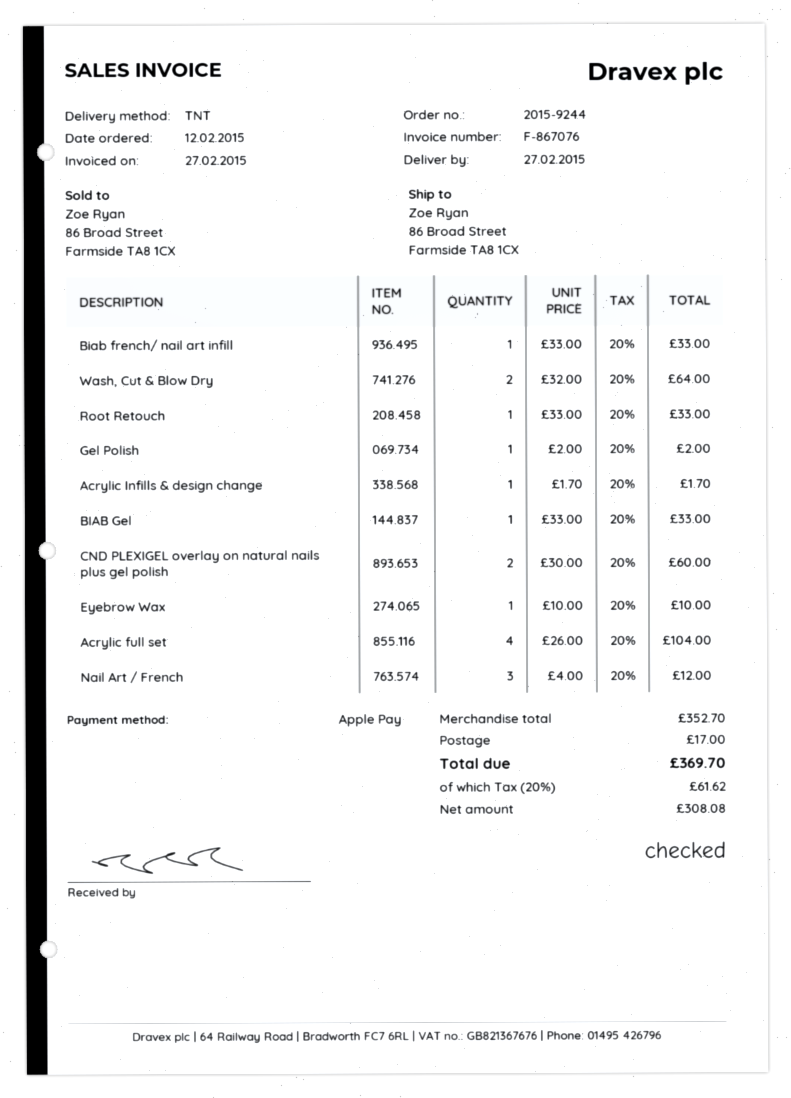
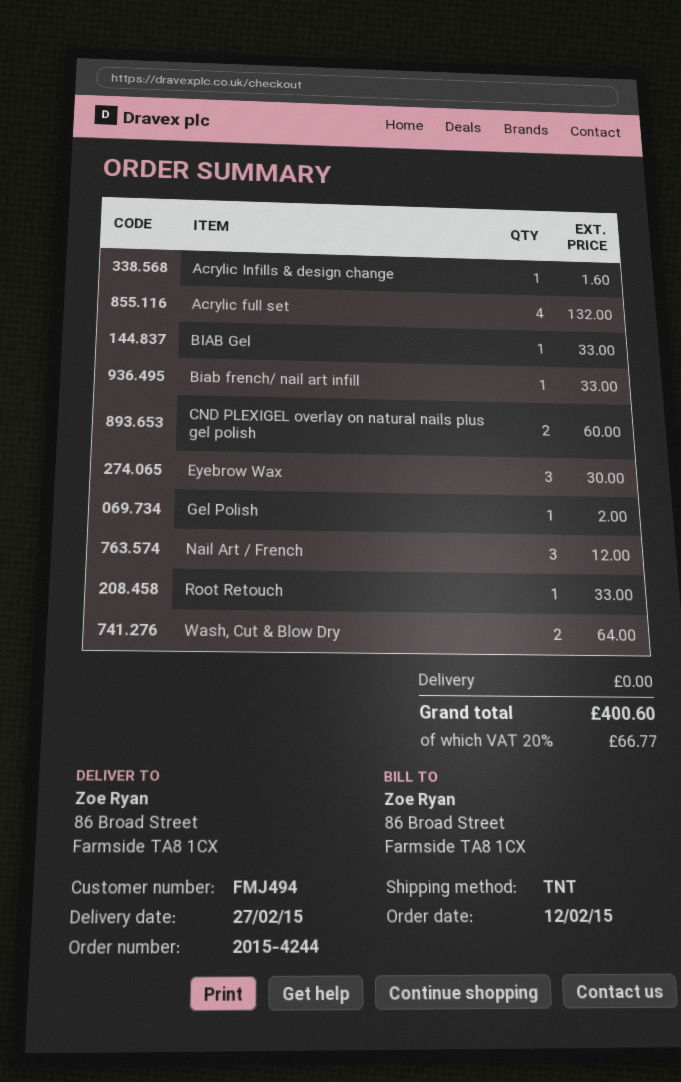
order number: 2015-9244 -> 2015-4244
Acrylic Infills & design change: 1 for 1.70 -> 1 for 1.60
Eyebrow Wax: 1 for 10.00 -> 3 for 30.00
Acrylic full set: 4 for 104.00 -> 4 for 132.00
shipping: 17.00 -> 0.00
tax: 20% = 61.62 -> 20% = 66.77
total: 369.70 -> 400.60

